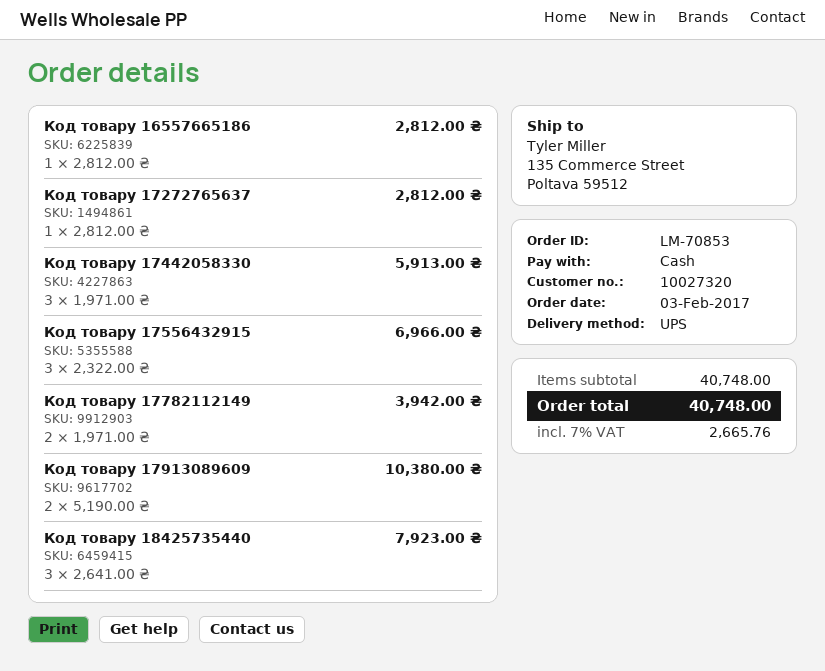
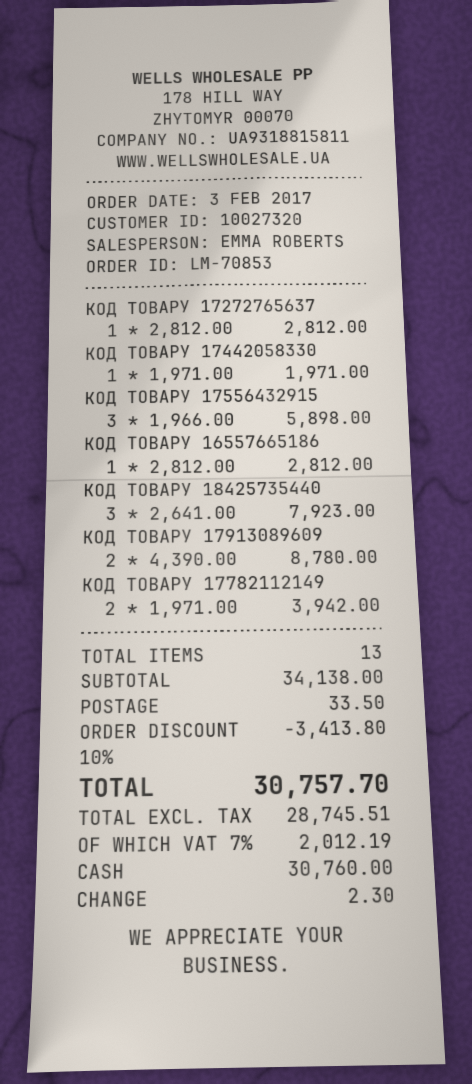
Код товару 17442058330: 3 x 1971.00 = 5913.00 -> 1 x 1971.00 = 1971.00
Код товару 17556432915: 3 x 2322.00 = 6966.00 -> 3 x 1966.00 = 5898.00
Код товару 17913089609: 2 x 5190.00 = 10380.00 -> 2 x 4390.00 = 8780.00
subtotal: 40748.00 -> 34138.00
discount: none -> 10% = 3413.80
shipping: none -> 33.50
tax: 7% = 2665.76 -> 7% = 2012.19
total: 40748.00 -> 30757.70

